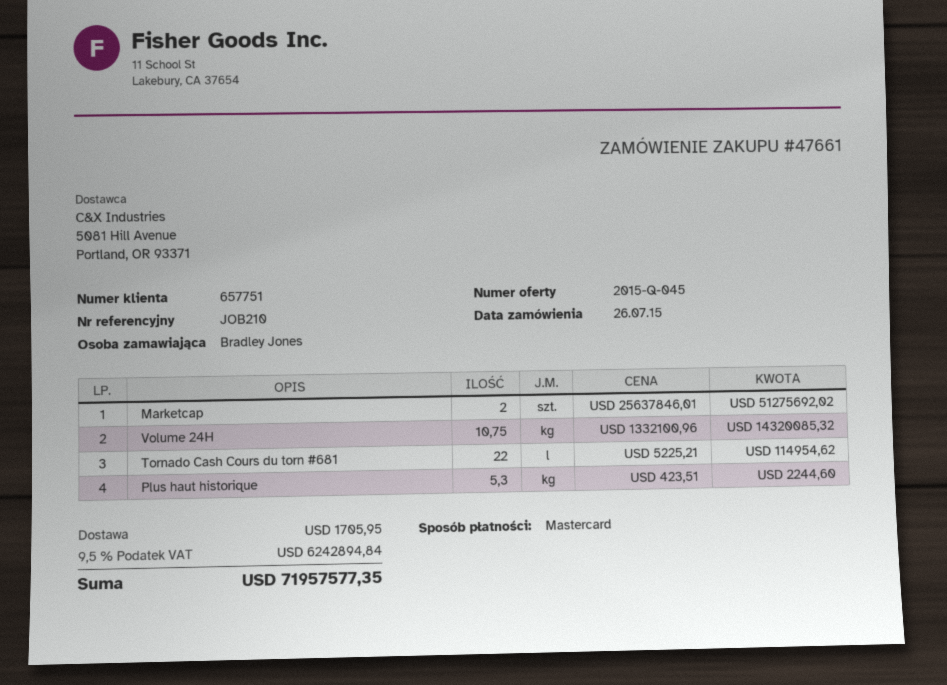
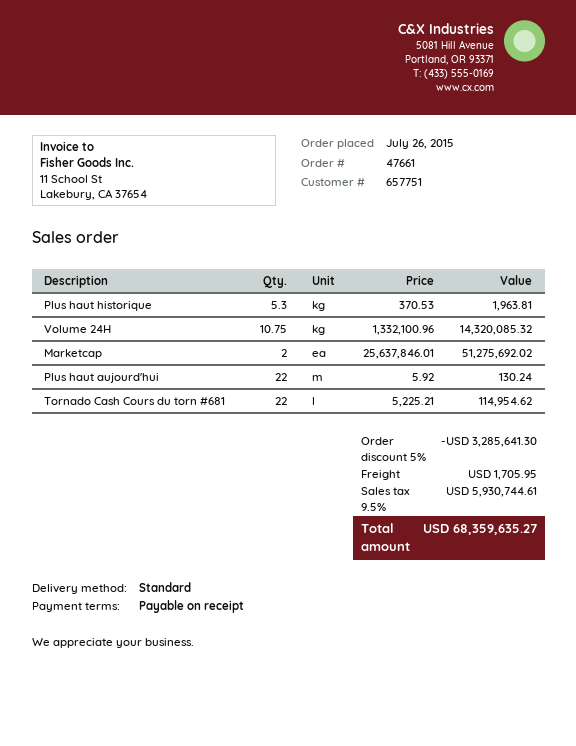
Plus haut historique: 5.3 x 423.51 = 2244.60 -> 5.3 x 370.53 = 1963.81
Plus haut aujourd'hui: none -> 22 x 5.92 = 130.24
discount: none -> 5% = 3285641.30
tax: 9.5% = 6242894.84 -> 9.5% = 5930744.61
total: 71957577.35 -> 68359635.27

